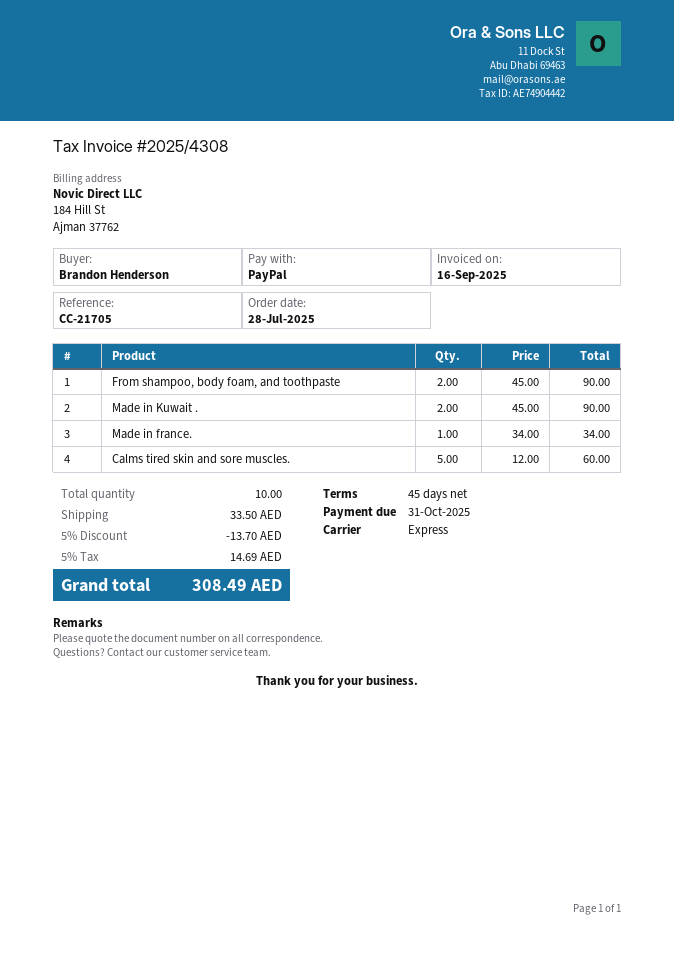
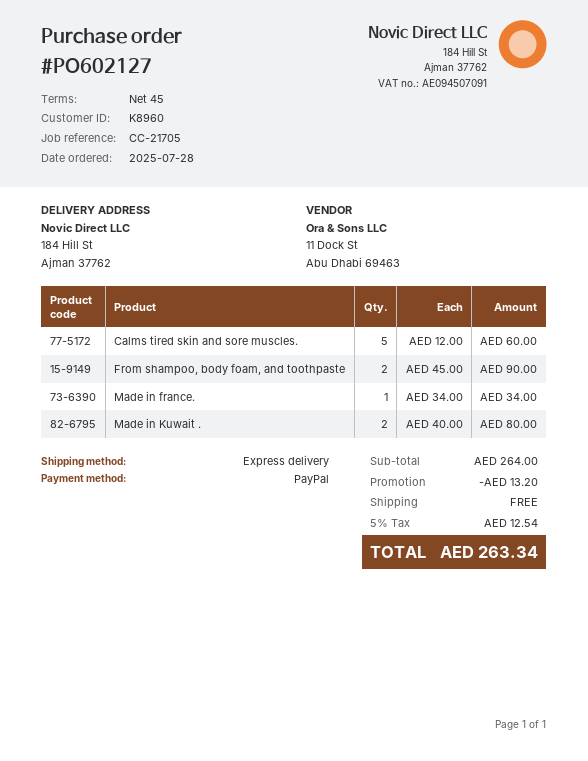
Made in Kuwait .: 2 x 45.00 = 90.00 -> 2 x 40.00 = 80.00
discount: 13.70 -> 13.20
shipping: 33.50 -> 0.00
tax: 5% = 14.69 -> 5% = 12.54
total: 308.49 -> 263.34

